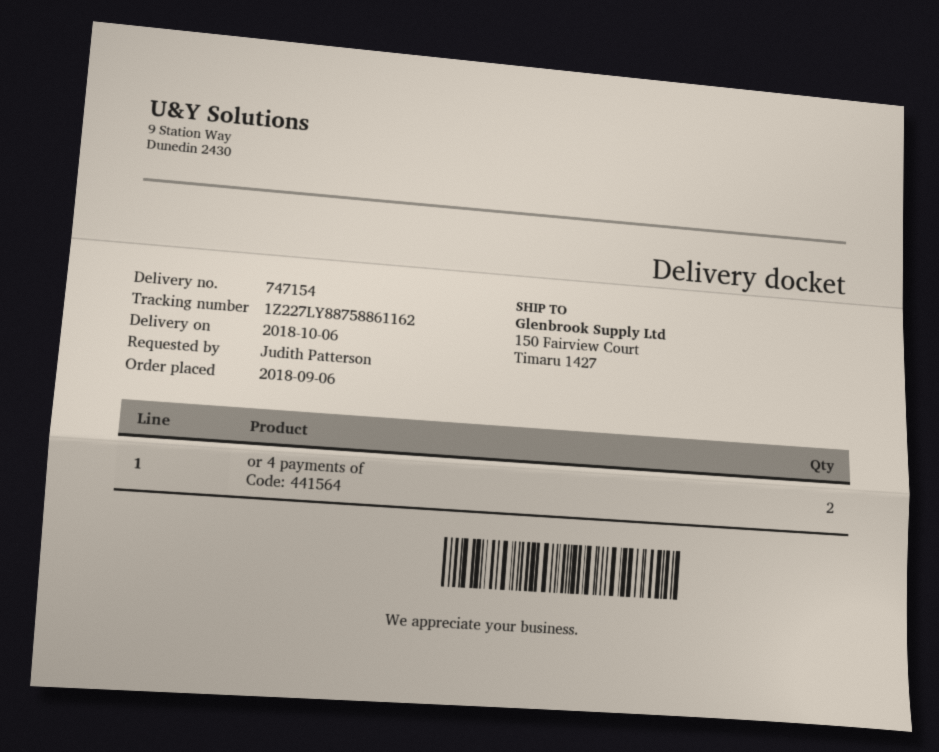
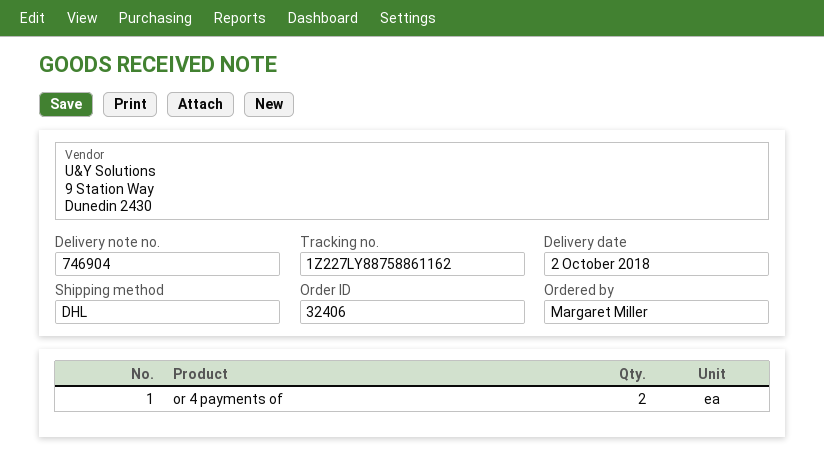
delivery note number: 747154 -> 746904
delivery date: 2018-10-06 -> 2018-10-02
ordered by: Judith Patterson -> Margaret Miller

